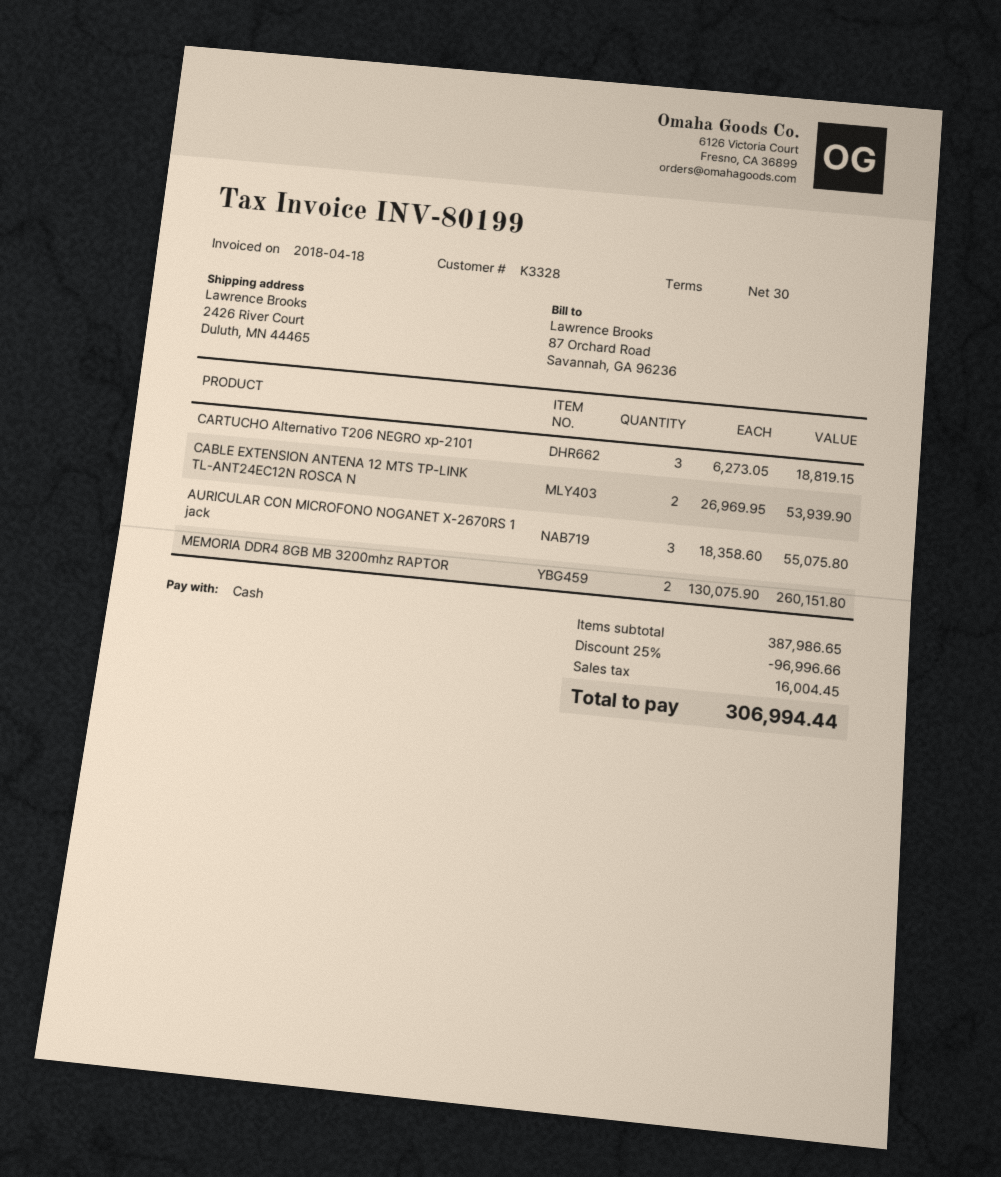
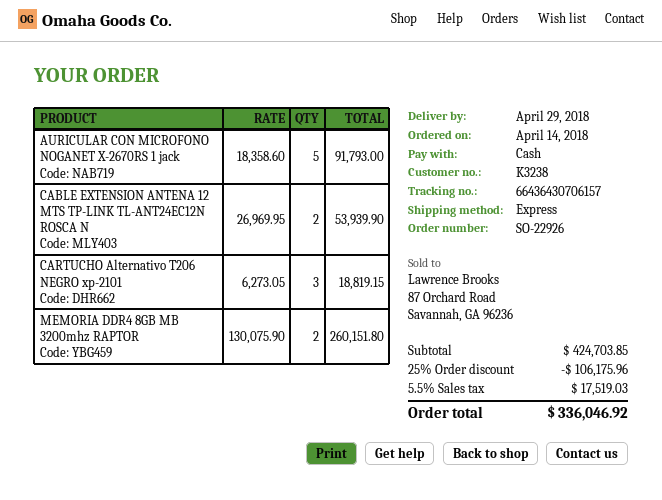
customer number: K3328 -> K3238
AURICULAR CON MICROFONO NOGANET X-2670RS 1 jack: 3 x 18358.60 = 55075.80 -> 5 x 18358.60 = 91793.00
subtotal: 387986.65 -> 424703.85
discount: 25% = 96996.66 -> 25% = 106175.96
tax: 16004.45 -> 17519.03
total: 306994.44 -> 336046.92

